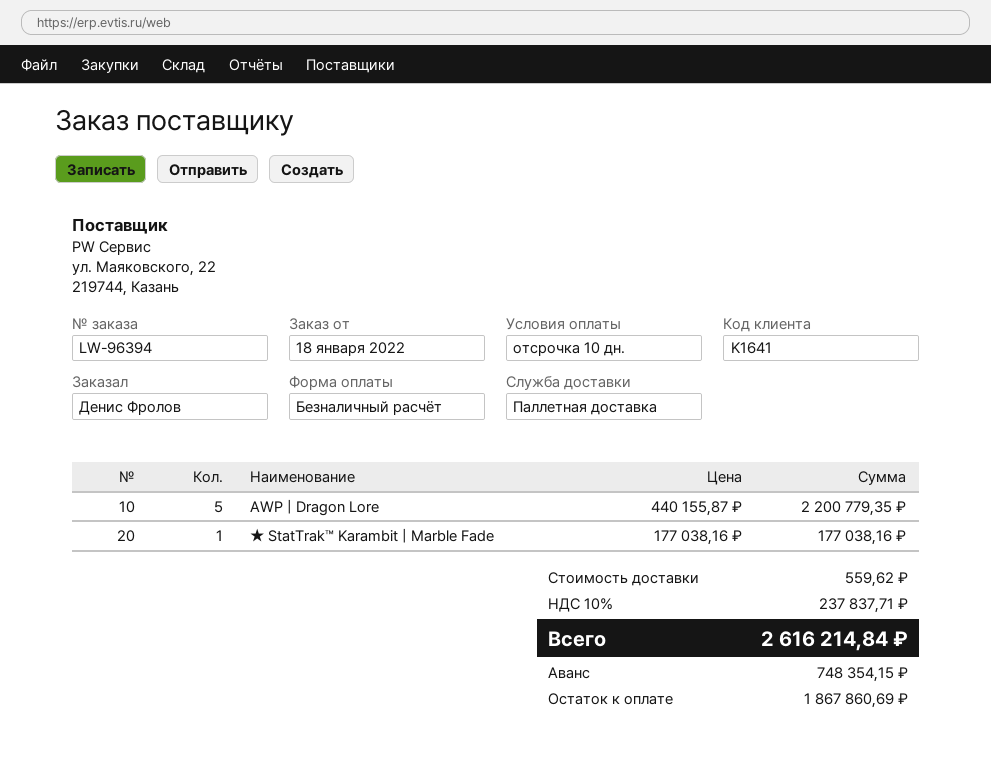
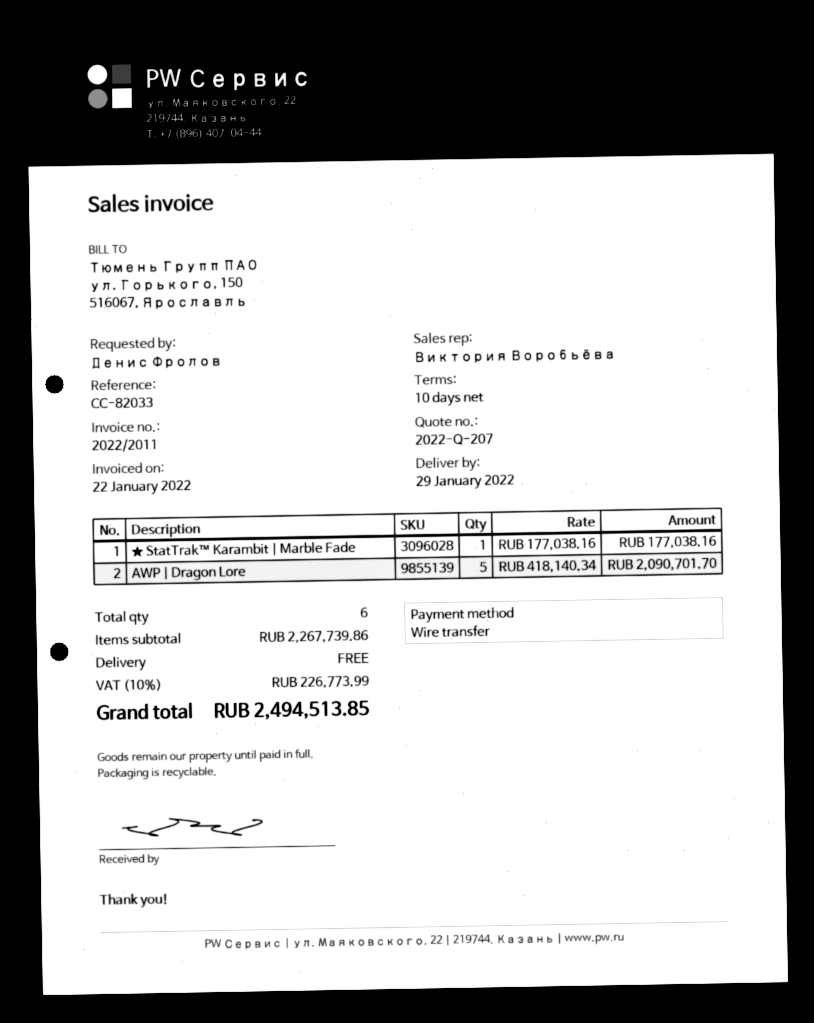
AWP | Dragon Lore: 5 x 440155.87 = 2200779.35 -> 5 x 418140.34 = 2090701.70
shipping: 559.62 -> 0.00
tax: 10% = 237837.71 -> 10% = 226773.99
total: 2616214.84 -> 2494513.85

